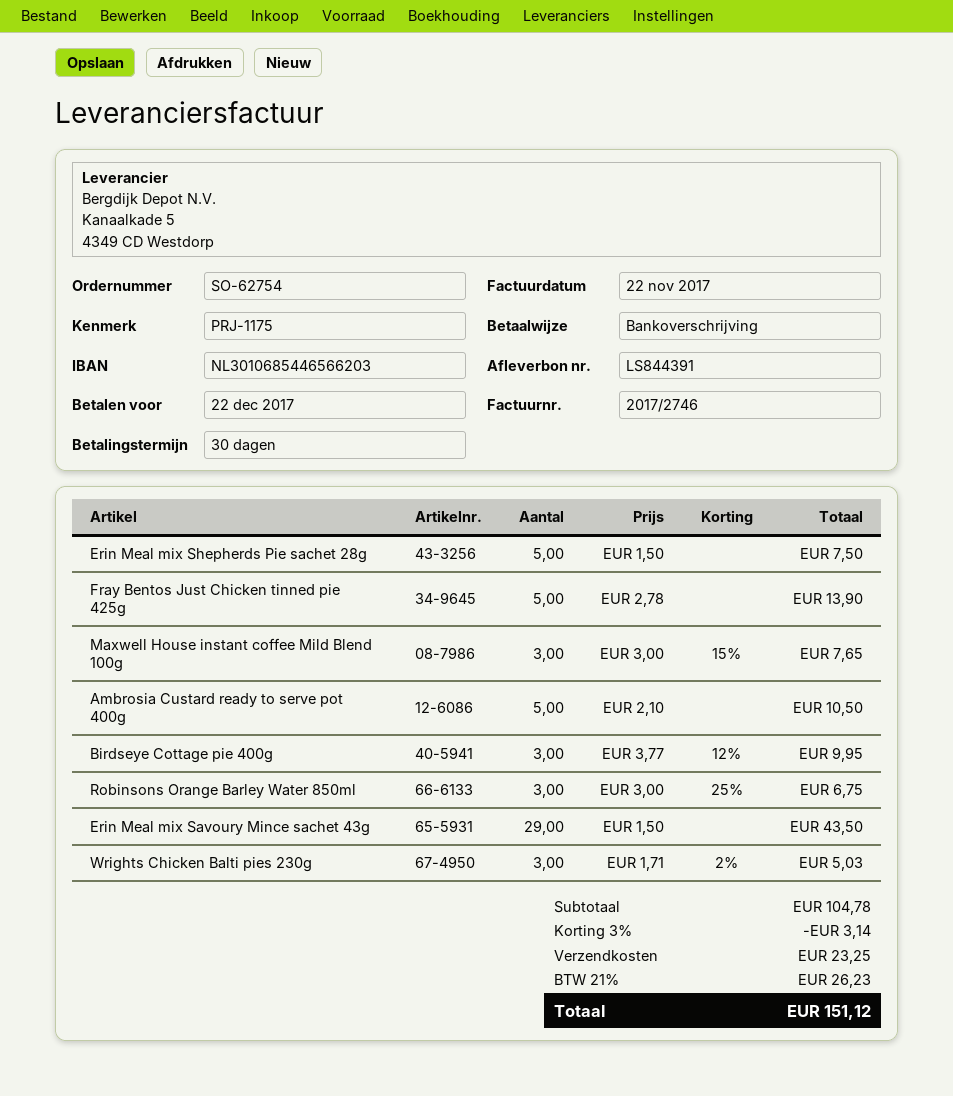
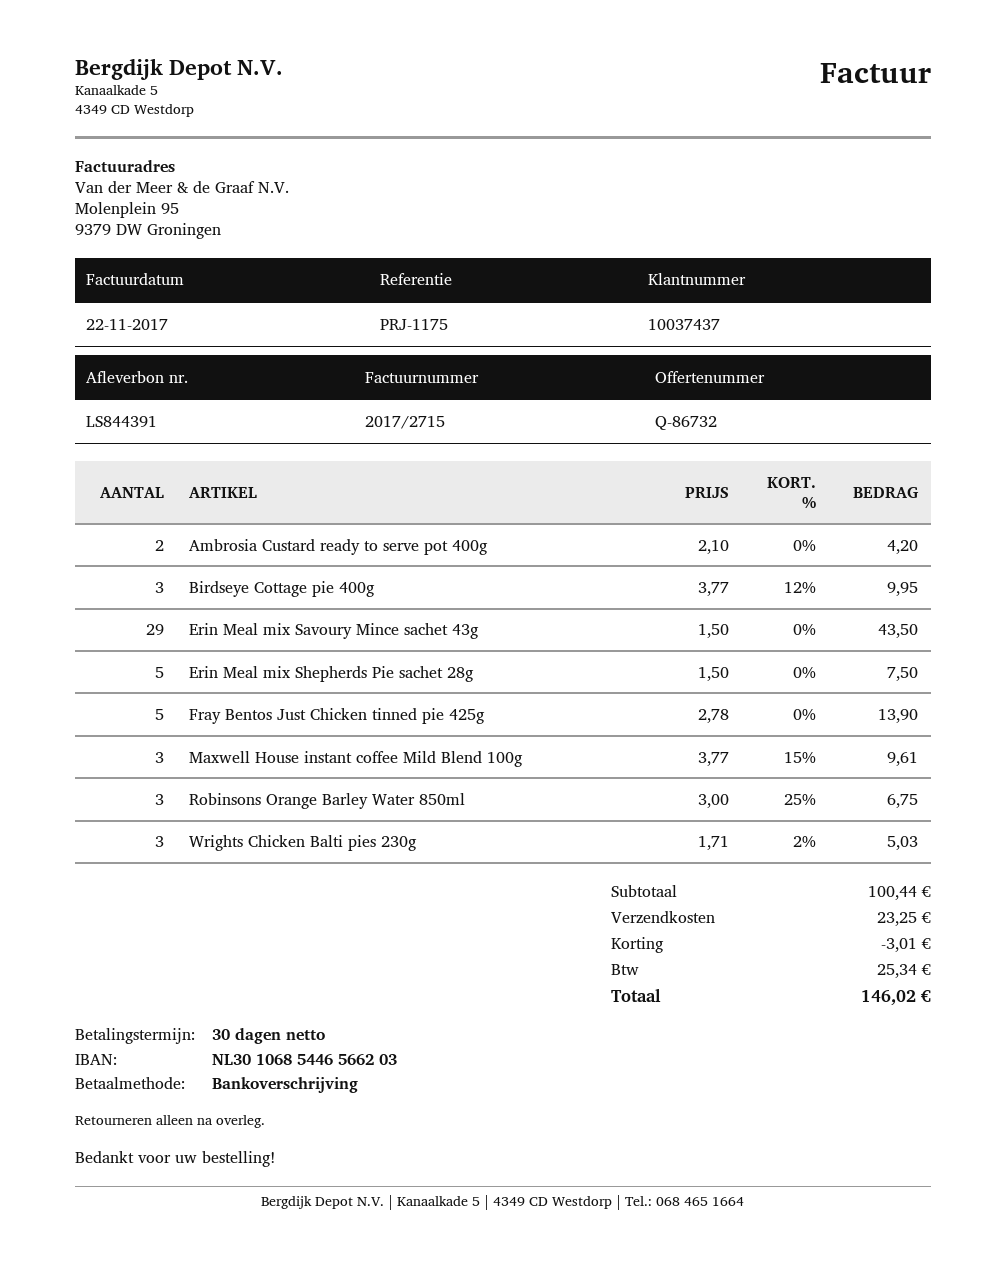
invoice number: 2017/2746 -> 2017/2715
Maxwell House instant coffee Mild Blend 100g: 3 x 3.00 - 15% = 7.65 -> 3 x 3.77 - 15% = 9.61
Ambrosia Custard ready to serve pot 400g: 5 x 2.10 = 10.50 -> 2 x 2.10 = 4.20
subtotal: 104.78 -> 100.44
discount: 3.14 -> 3.01
tax: 26.23 -> 25.34
total: 151.12 -> 146.02

